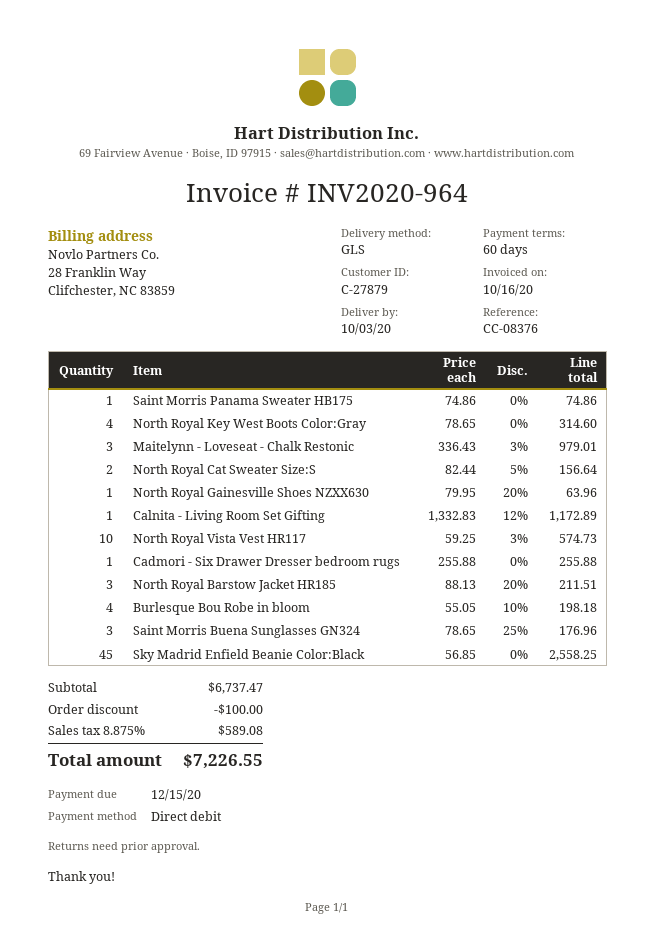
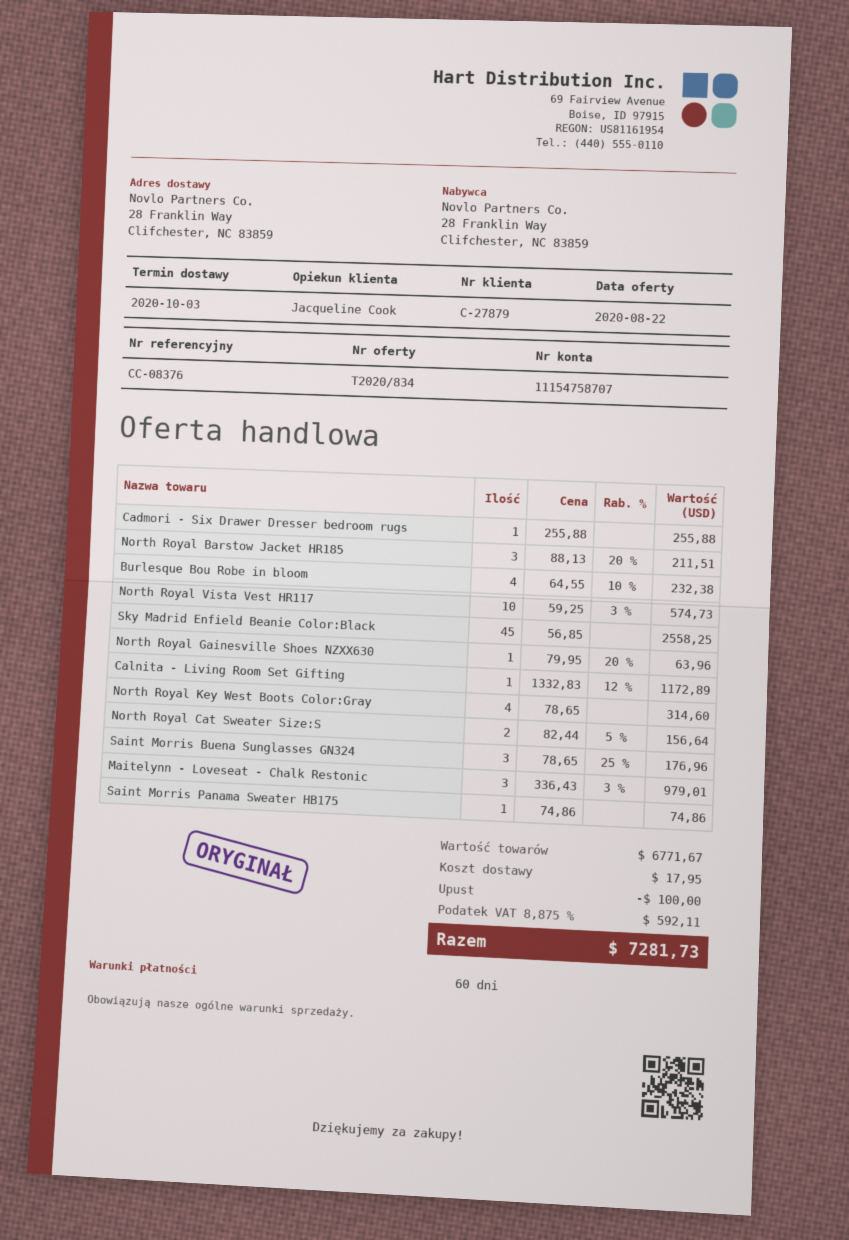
Burlesque Bou Robe in bloom: 4 x 55.05 - 10% = 198.18 -> 4 x 64.55 - 10% = 232.38
subtotal: 6737.47 -> 6771.67
shipping: none -> 17.95
tax: 8.875% = 589.08 -> 8.875% = 592.11
total: 7226.55 -> 7281.73

